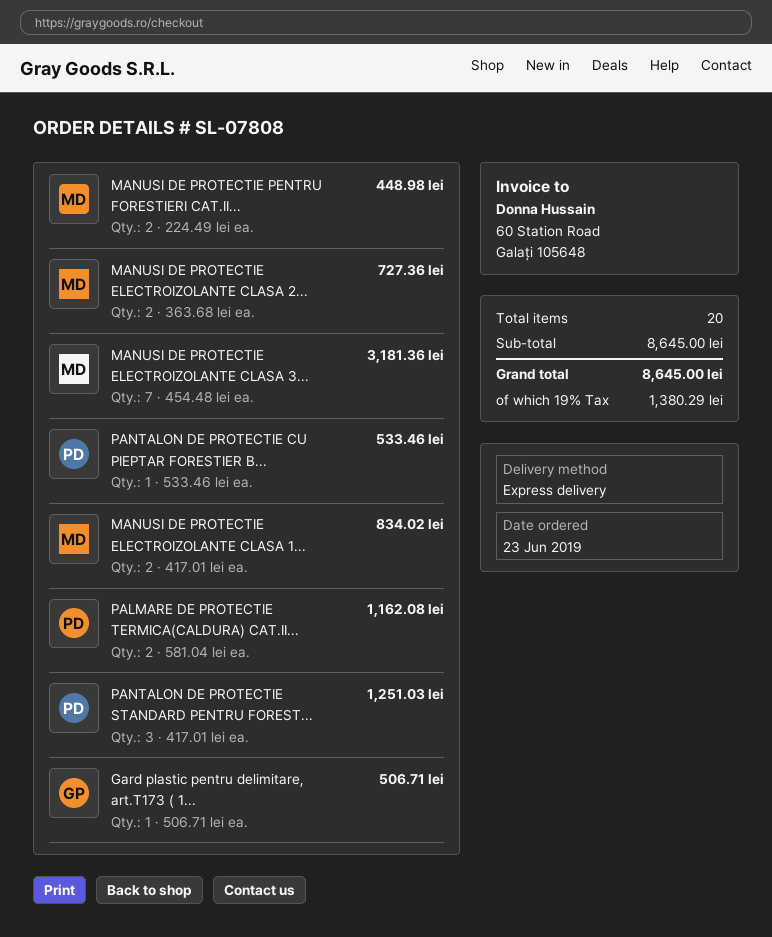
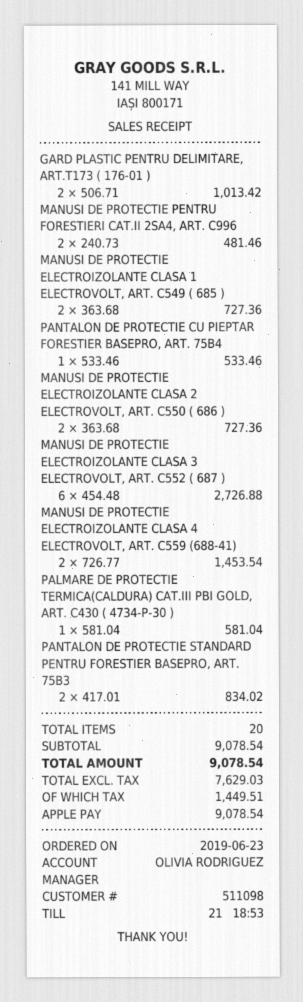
MANUSI DE PROTECTIE PENTRU FORESTIERI CAT.II...: 2 x 224.49 = 448.98 -> 2 x 240.73 = 481.46
MANUSI DE PROTECTIE ELECTROIZOLANTE CLASA 3...: 7 x 454.48 = 3181.36 -> 6 x 454.48 = 2726.88
MANUSI DE PROTECTIE ELECTROIZOLANTE CLASA 1...: 2 x 417.01 = 834.02 -> 2 x 363.68 = 727.36
PALMARE DE PROTECTIE TERMICA(CALDURA) CAT.II...: 2 x 581.04 = 1162.08 -> 1 x 581.04 = 581.04
PANTALON DE PROTECTIE STANDARD PENTRU FOREST...: 3 x 417.01 = 1251.03 -> 2 x 417.01 = 834.02
Gard plastic pentru delimitare, art.T173 ( 1...: 1 x 506.71 = 506.71 -> 2 x 506.71 = 1013.42
MANUSI DE PROTECTIE ELECTROIZOLANTE CLASA 4 ELECTROVOLT, ART. C559 (688-41): none -> 2 x 726.77 = 1453.54
subtotal: 8645.00 -> 9078.54
tax: 1380.29 -> 1449.51
total: 8645.00 -> 9078.54

